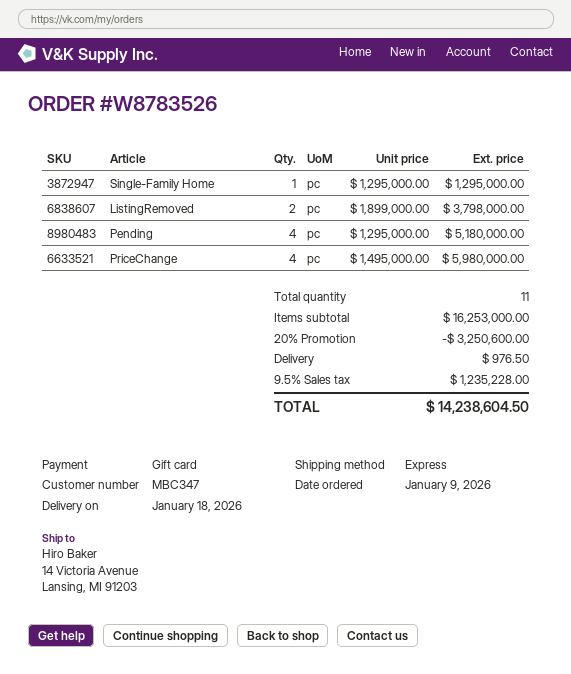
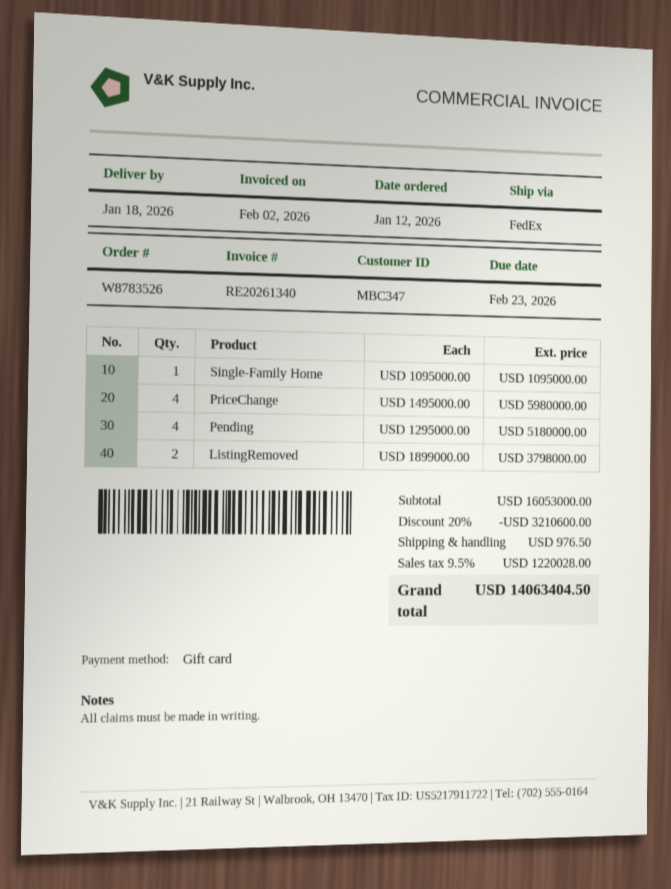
order date: 2026-01-09 -> 2026-01-12
shipping method: express -> FedEx
Single-Family Home: 1 x 1295000.00 = 1295000.00 -> 1 x 1095000.00 = 1095000.00
subtotal: 16253000.00 -> 16053000.00
discount: 20% = 3250600.00 -> 20% = 3210600.00
tax: 9.5% = 1235228.00 -> 9.5% = 1220028.00
total: 14238604.50 -> 14063404.50

